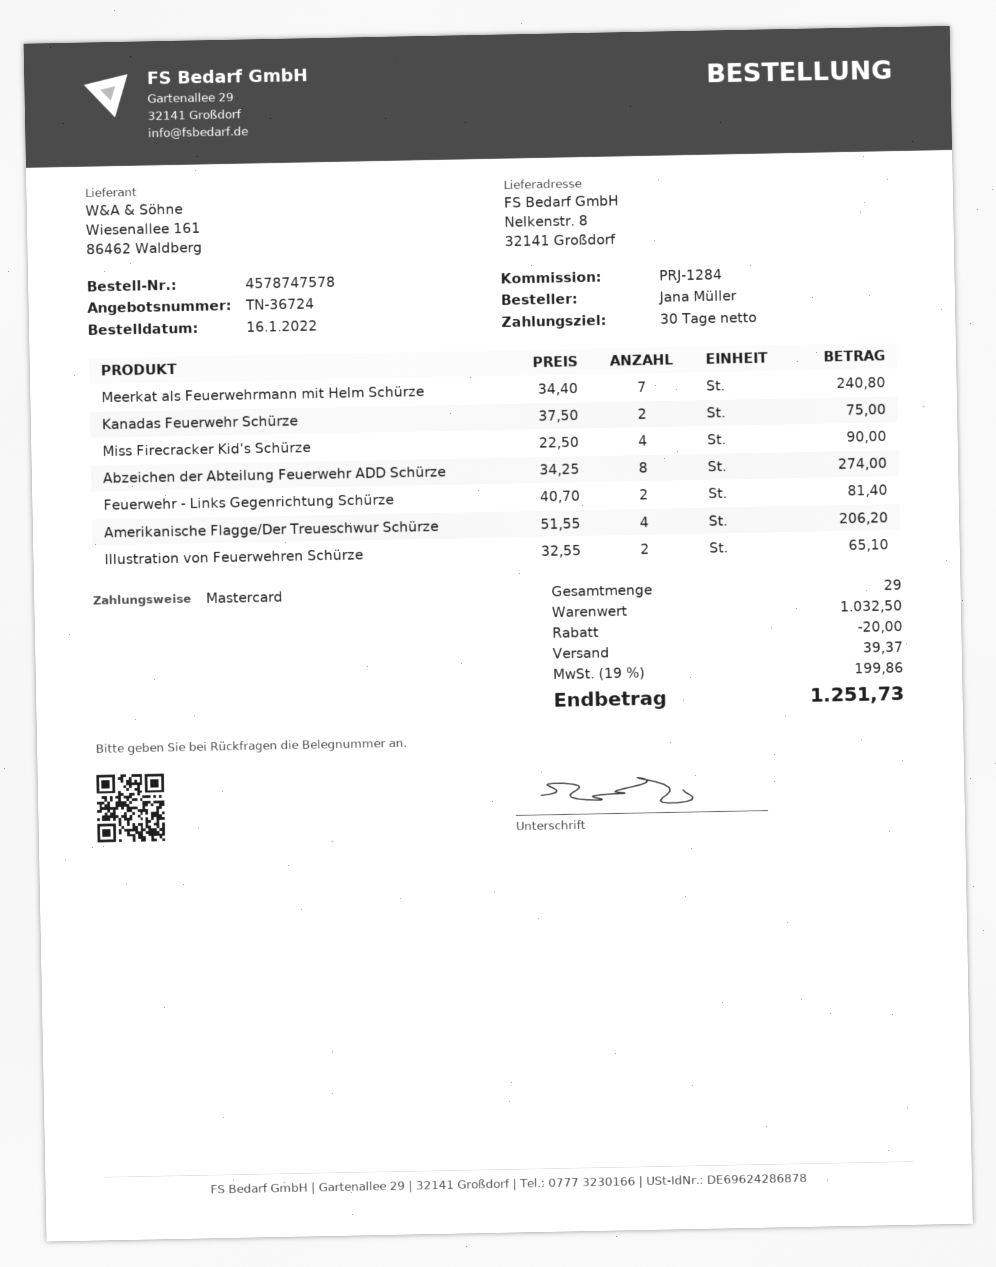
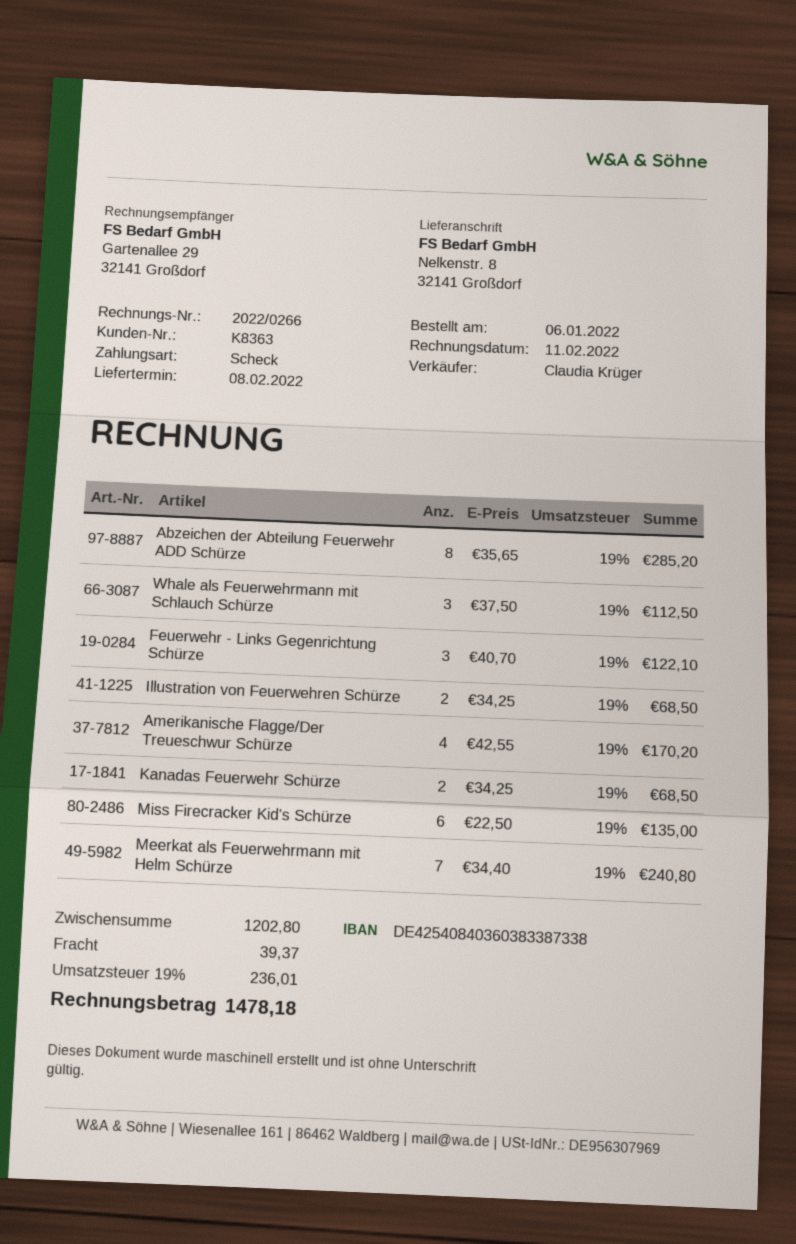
order date: 2022-01-16 -> 2022-01-06
payment method: Mastercard -> cheque
Kanadas Feuerwehr Schürze: 2 x 37.50 = 75.00 -> 2 x 34.25 = 68.50
Miss Firecracker Kid's Schürze: 4 x 22.50 = 90.00 -> 6 x 22.50 = 135.00
Abzeichen der Abteilung Feuerwehr ADD Schürze: 8 x 34.25 = 274.00 -> 8 x 35.65 = 285.20
Feuerwehr - Links Gegenrichtung Schürze: 2 x 40.70 = 81.40 -> 3 x 40.70 = 122.10
Amerikanische Flagge/Der Treueschwur Schürze: 4 x 51.55 = 206.20 -> 4 x 42.55 = 170.20
Illustration von Feuerwehren Schürze: 2 x 32.55 = 65.10 -> 2 x 34.25 = 68.50
Whale als Feuerwehrmann mit Schlauch Schürze: none -> 3 x 37.50 = 112.50
subtotal: 1032.50 -> 1202.80
discount: 20.00 -> none
tax: 19% = 199.86 -> 19% = 236.01
total: 1251.73 -> 1478.18

